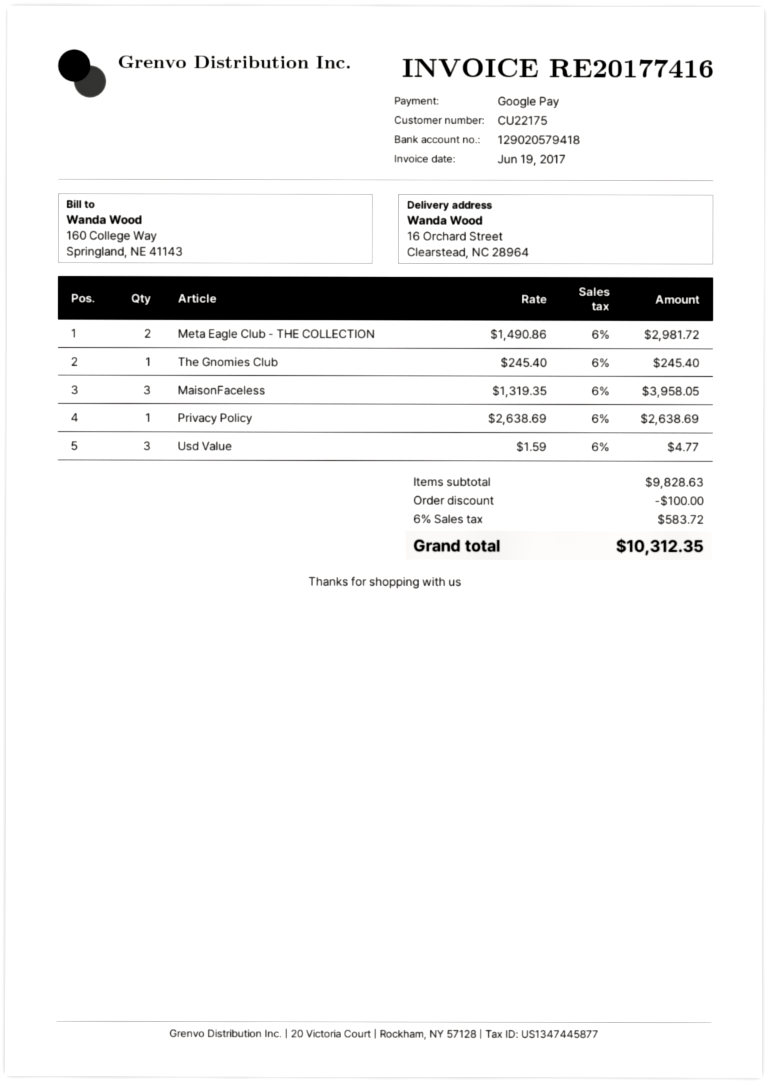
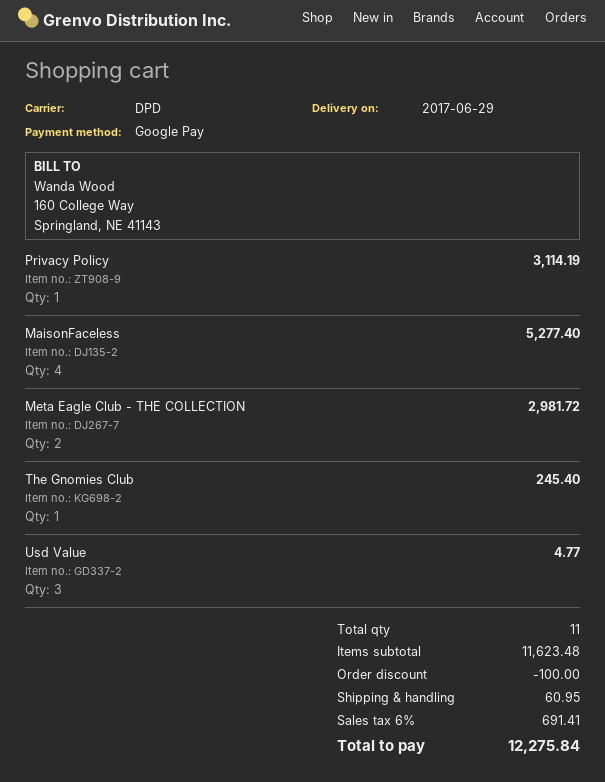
MaisonFaceless: 3 for 3958.05 -> 4 for 5277.40
Privacy Policy: 1 for 2638.69 -> 1 for 3114.19
subtotal: 9828.63 -> 11623.48
shipping: none -> 60.95
tax: 6% = 583.72 -> 6% = 691.41
total: 10312.35 -> 12275.84

